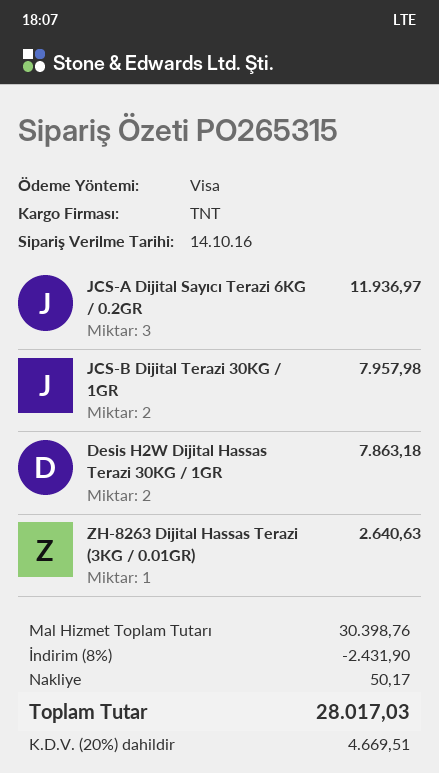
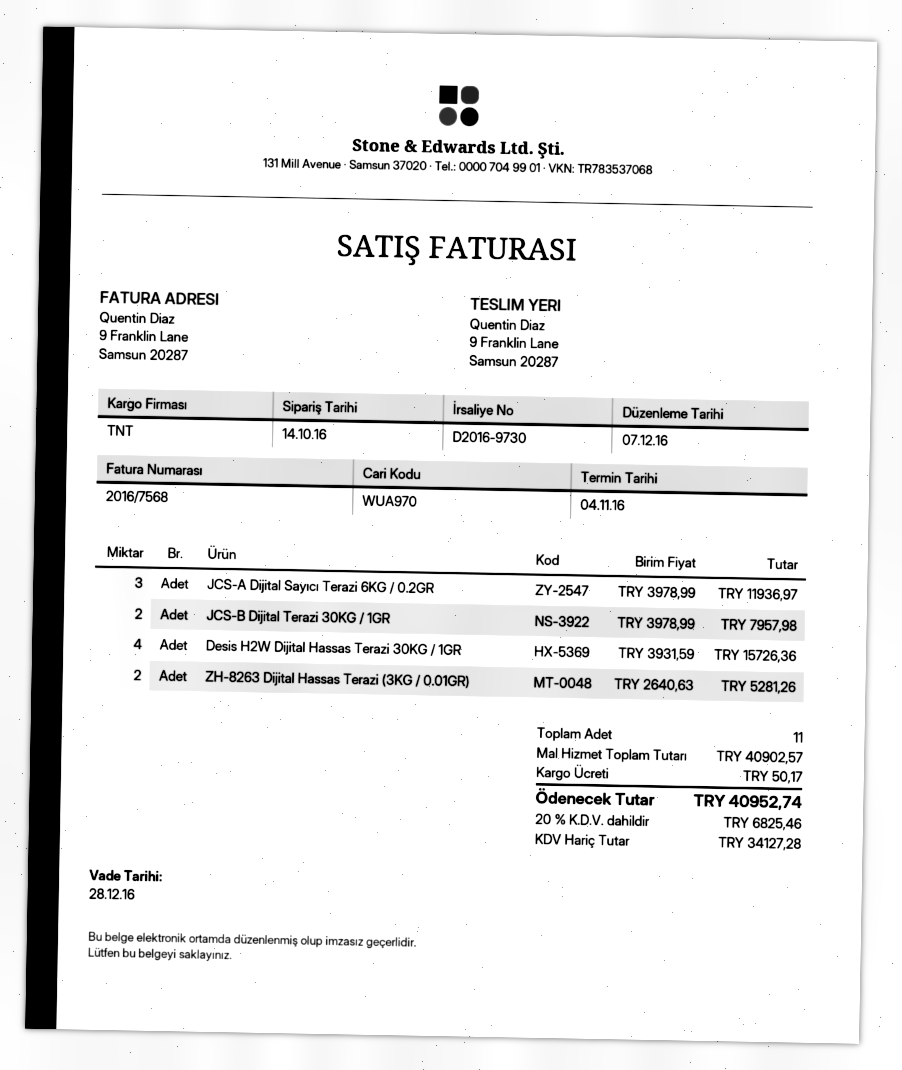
Desis H2W Dijital Hassas Terazi 30KG / 1GR: 2 for 7863.18 -> 4 for 15726.36
ZH-8263 Dijital Hassas Terazi (3KG / 0.01GR): 1 for 2640.63 -> 2 for 5281.26
subtotal: 30398.76 -> 40902.57
discount: 8% = 2431.90 -> none
tax: 20% = 4669.51 -> 20% = 6825.46
total: 28017.03 -> 40952.74

